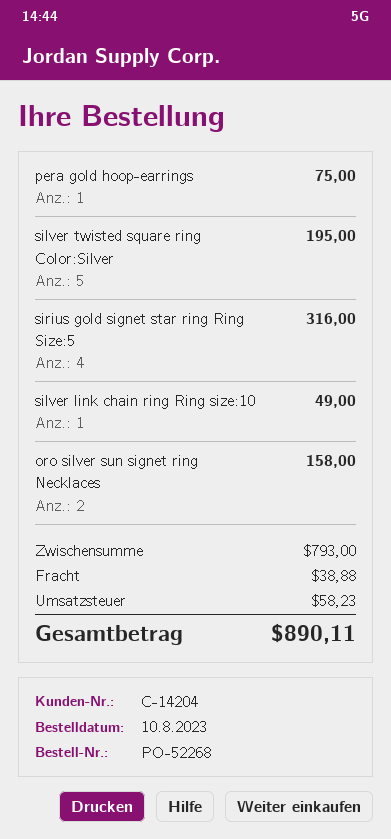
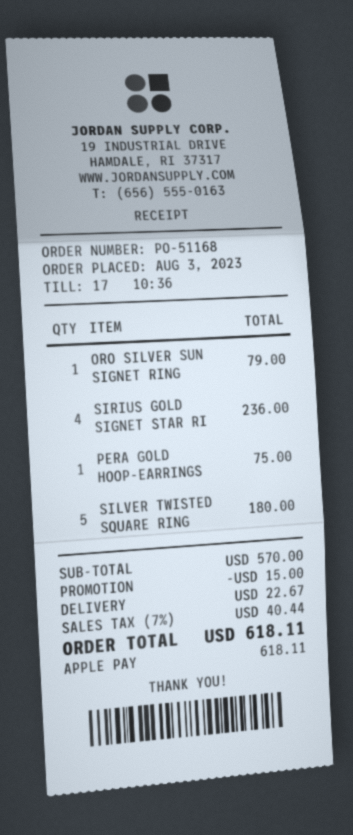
order number: PO-52268 -> PO-51168
order date: 2023-08-10 -> 2023-08-03
silver twisted square ring Color:Silver: 5 for 195.00 -> 5 for 180.00
sirius gold signet star ring Ring Size:5: 4 for 316.00 -> 4 for 236.00
silver link chain ring Ring size:10: 1 for 49.00 -> none
oro silver sun signet ring Necklaces: 2 for 158.00 -> 1 for 79.00
subtotal: 793.00 -> 570.00
discount: none -> 15.00
shipping: 38.88 -> 22.67
tax: 58.23 -> 40.44
total: 890.11 -> 618.11

